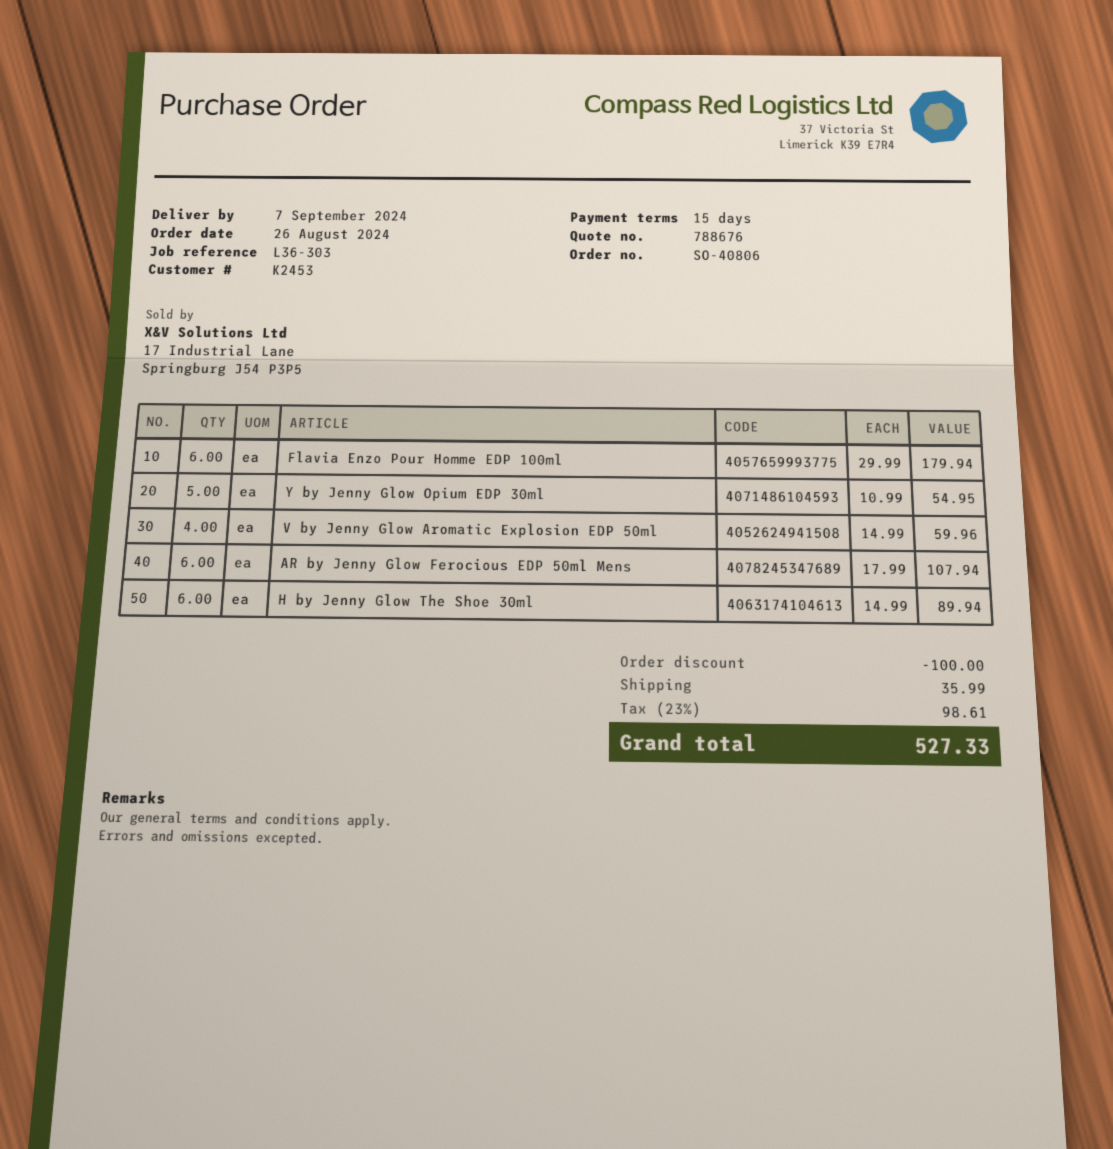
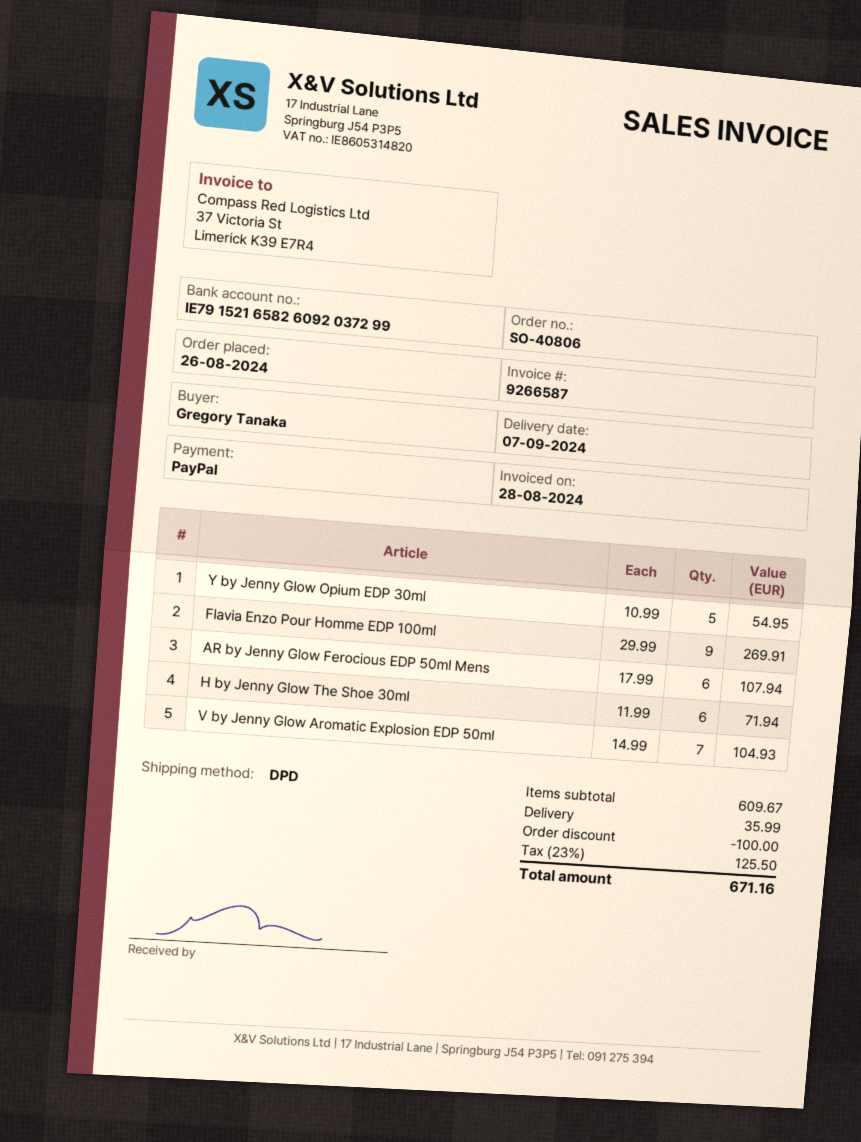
Flavia Enzo Pour Homme EDP 100ml: 6 x 29.99 = 179.94 -> 9 x 29.99 = 269.91
V by Jenny Glow Aromatic Explosion EDP 50ml: 4 x 14.99 = 59.96 -> 7 x 14.99 = 104.93
H by Jenny Glow The Shoe 30ml: 6 x 14.99 = 89.94 -> 6 x 11.99 = 71.94
tax: 23% = 98.61 -> 23% = 125.50
total: 527.33 -> 671.16

